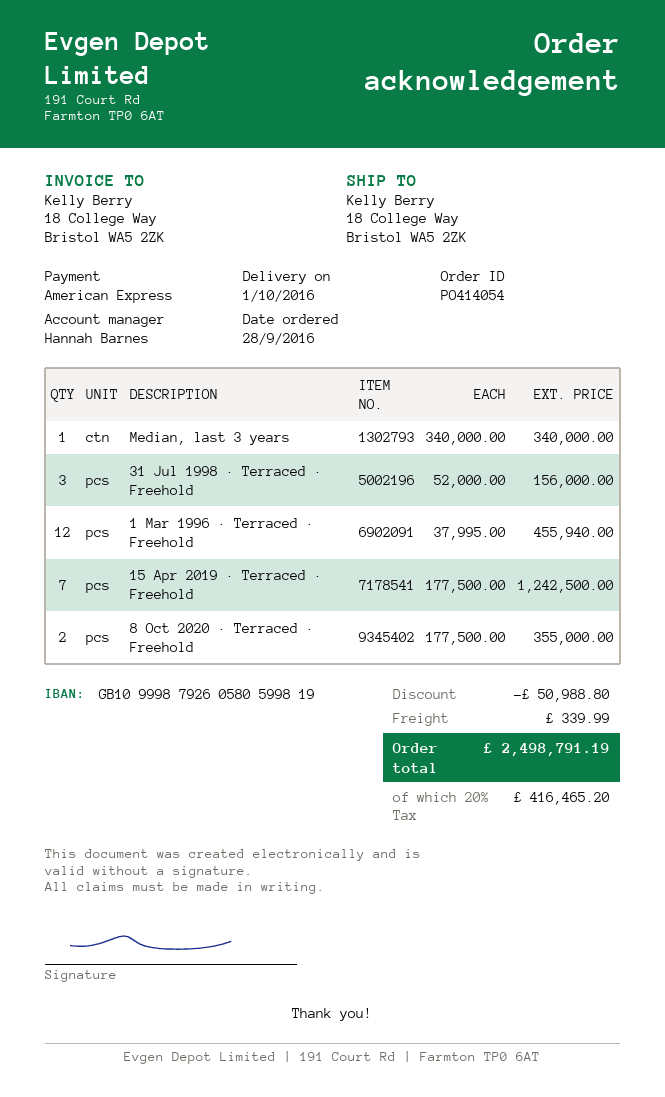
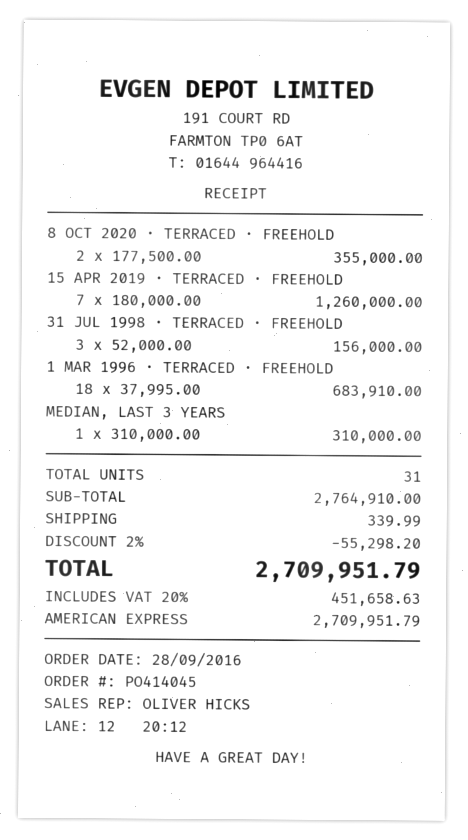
order number: PO414054 -> PO414045
sales rep: Hannah Barnes -> OLIVER HICKS
Median, last 3 years: 1 x 340000.00 = 340000.00 -> 1 x 310000.00 = 310000.00
1 Mar 1996 · Terraced · Freehold: 12 x 37995.00 = 455940.00 -> 18 x 37995.00 = 683910.00
15 Apr 2019 · Terraced · Freehold: 7 x 177500.00 = 1242500.00 -> 7 x 180000.00 = 1260000.00
discount: 50988.80 -> 55298.20
tax: 20% = 416465.20 -> 20% = 451658.63
total: 2498791.19 -> 2709951.79

